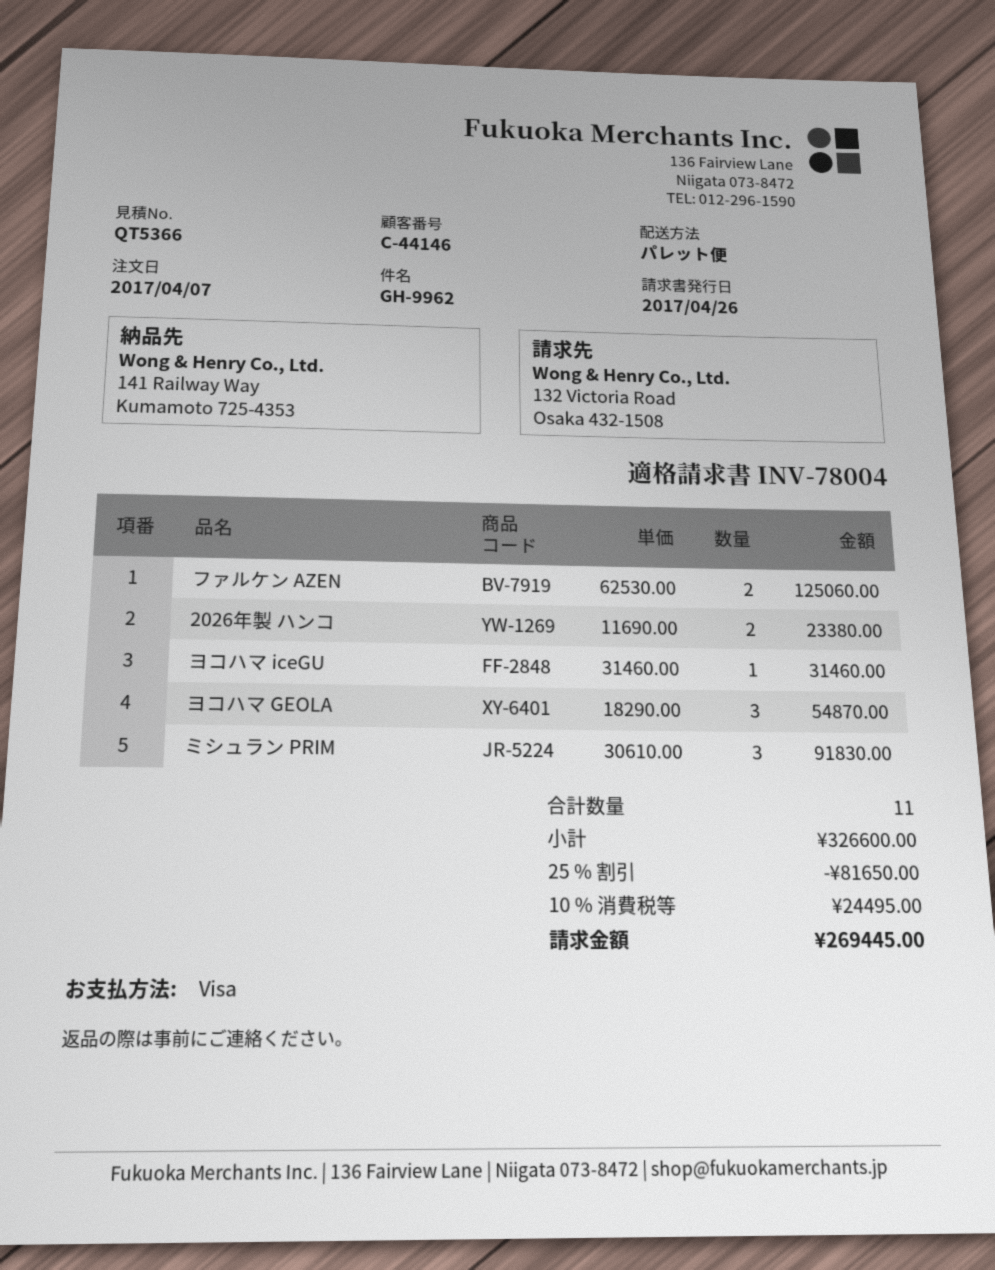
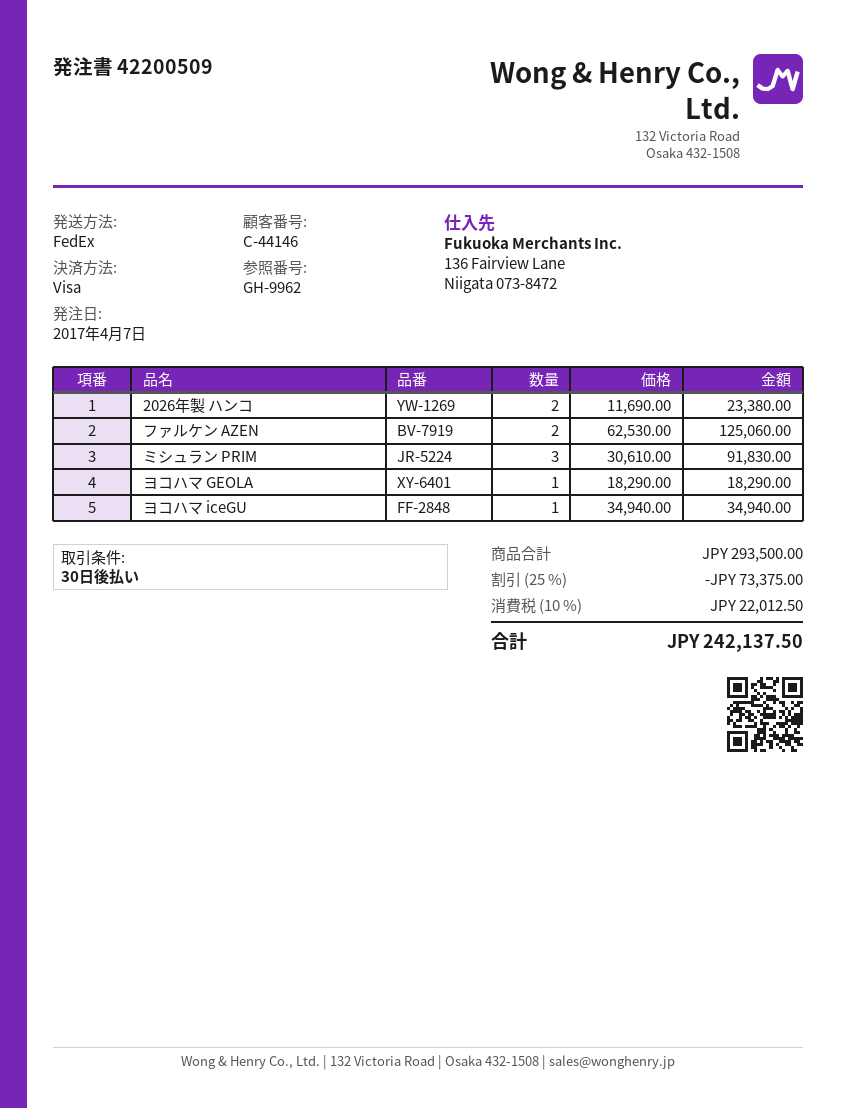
shipping method: pallet freight -> FedEx
ヨコハマ iceGU: 1 x 31460.00 = 31460.00 -> 1 x 34940.00 = 34940.00
ヨコハマ GEOLA: 3 x 18290.00 = 54870.00 -> 1 x 18290.00 = 18290.00
subtotal: 326600.00 -> 293500.00
discount: 25% = 81650.00 -> 25% = 73375.00
tax: 10% = 24495.00 -> 10% = 22012.50
total: 269445.00 -> 242137.50

